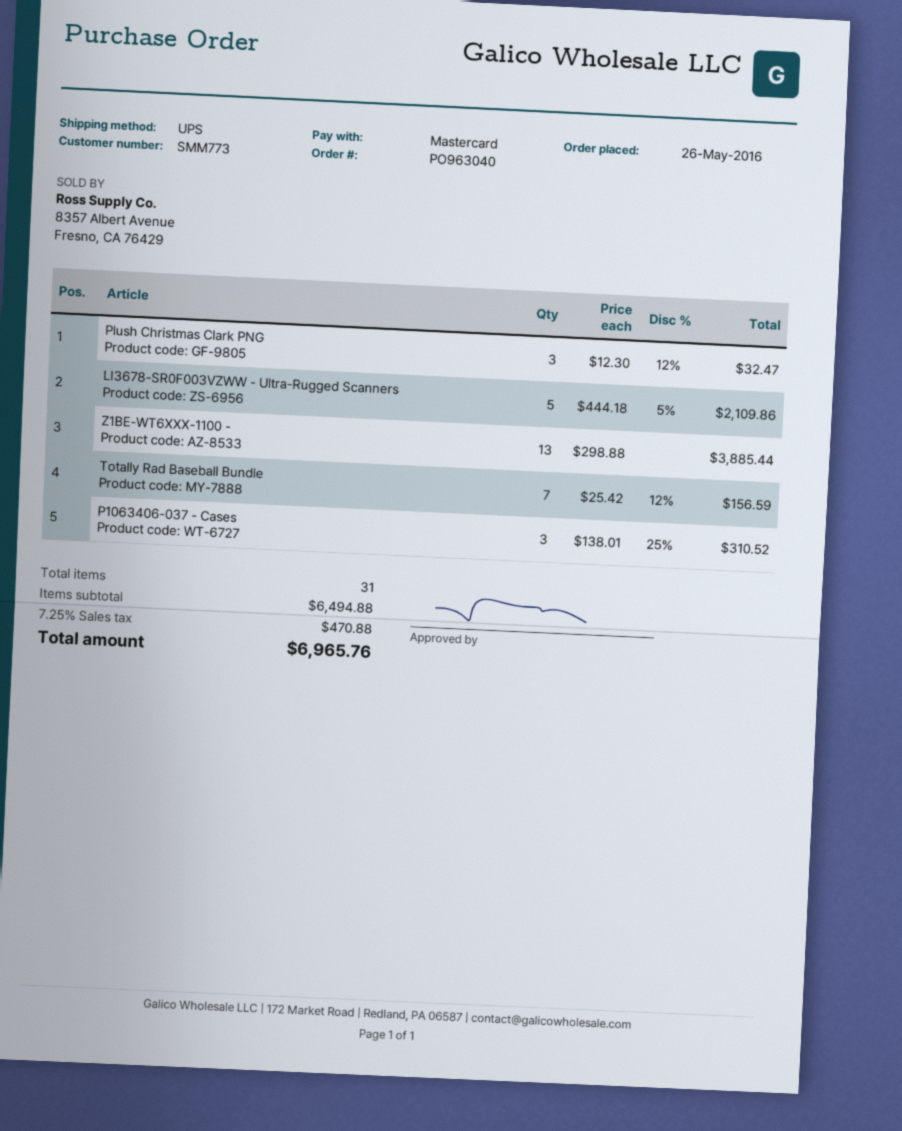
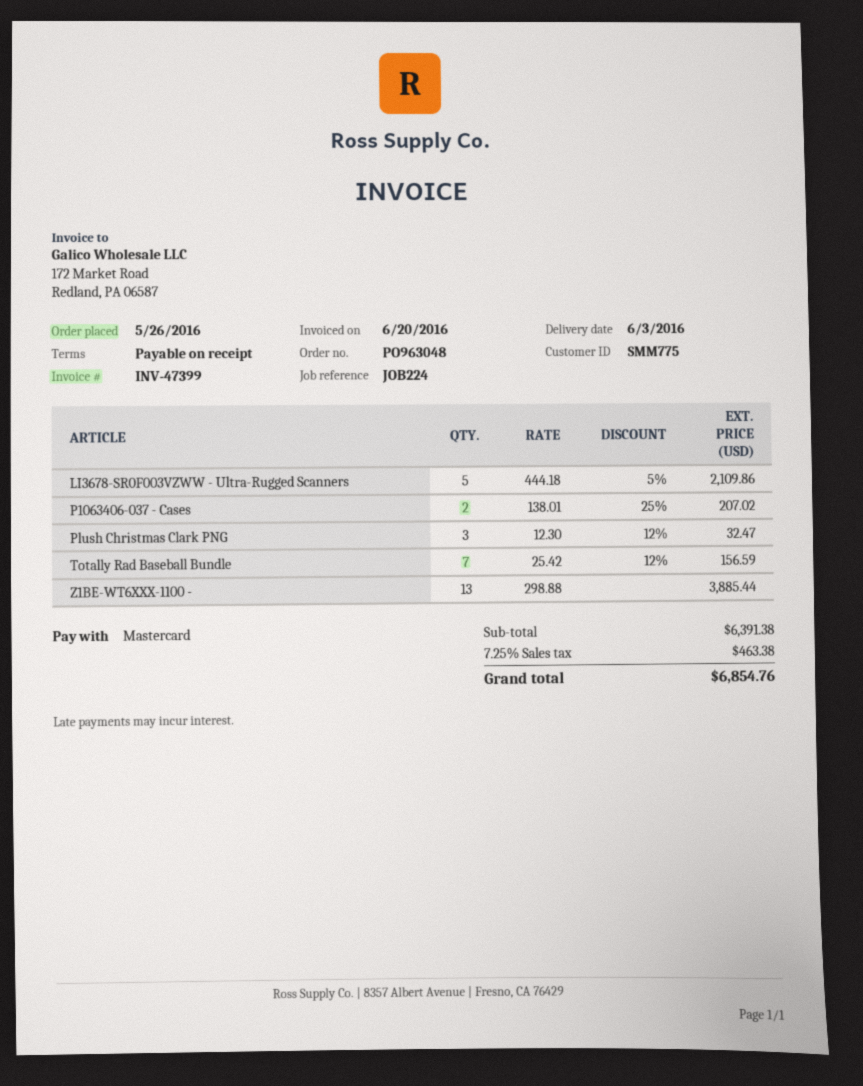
order number: PO963040 -> PO963048
customer number: SMM773 -> SMM775
P1063406-037 - Cases: 3 x 138.01 - 25% = 310.52 -> 2 x 138.01 - 25% = 207.02
subtotal: 6494.88 -> 6391.38
tax: 7.25% = 470.88 -> 7.25% = 463.38
total: 6965.76 -> 6854.76

